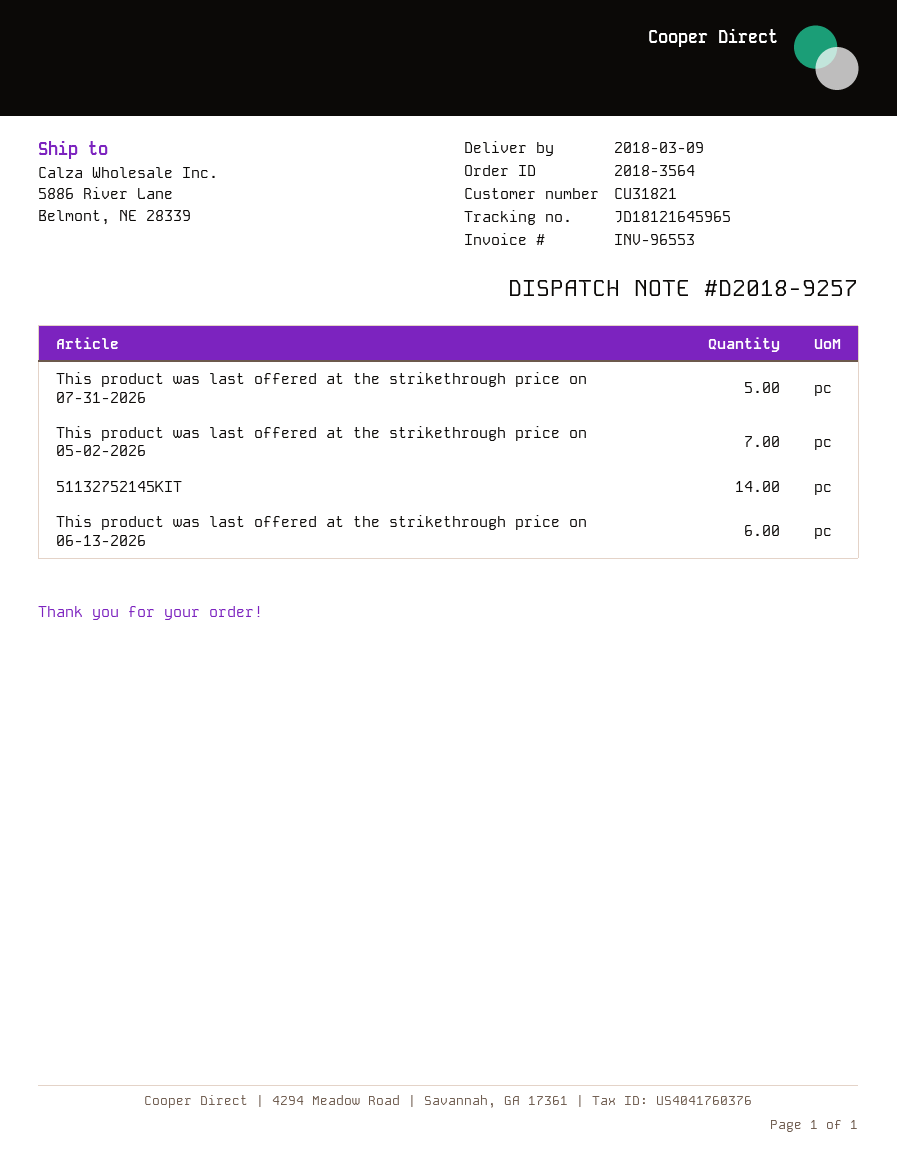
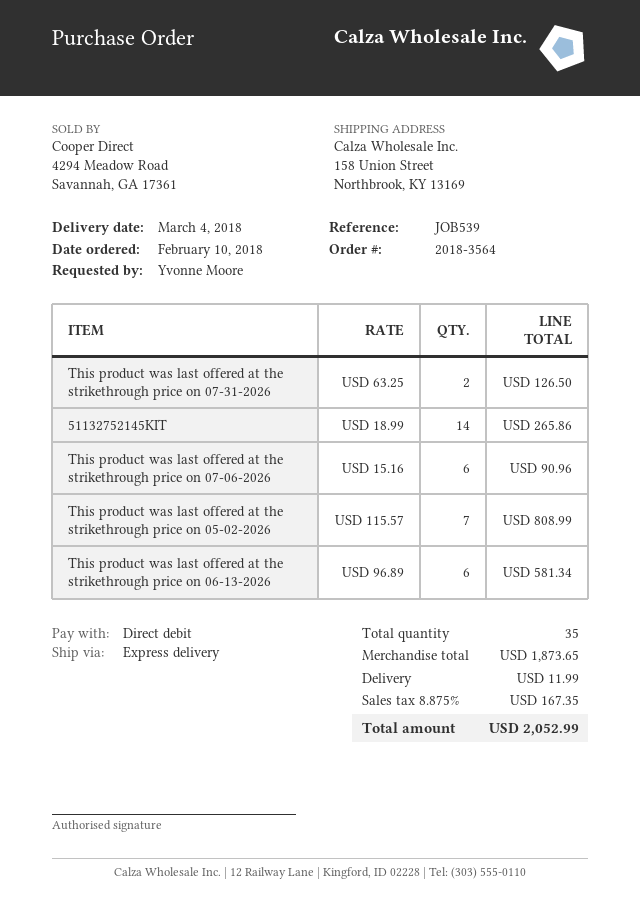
delivery date: 2018-03-09 -> 2018-03-04
ship to: 5886 River Lane, Belmont, NE 28339 -> 158 Union Street, Northbrook, KY 13169
This product was last offered at the strikethrough price on 07-31-2026: 5 -> 2
This product was last offered at the strikethrough price on 07-06-2026: none -> 6

